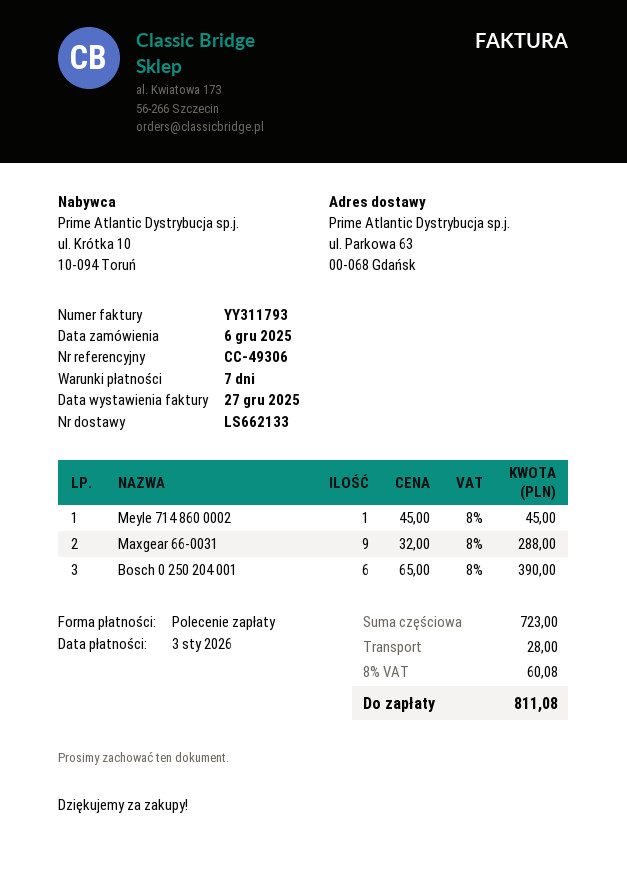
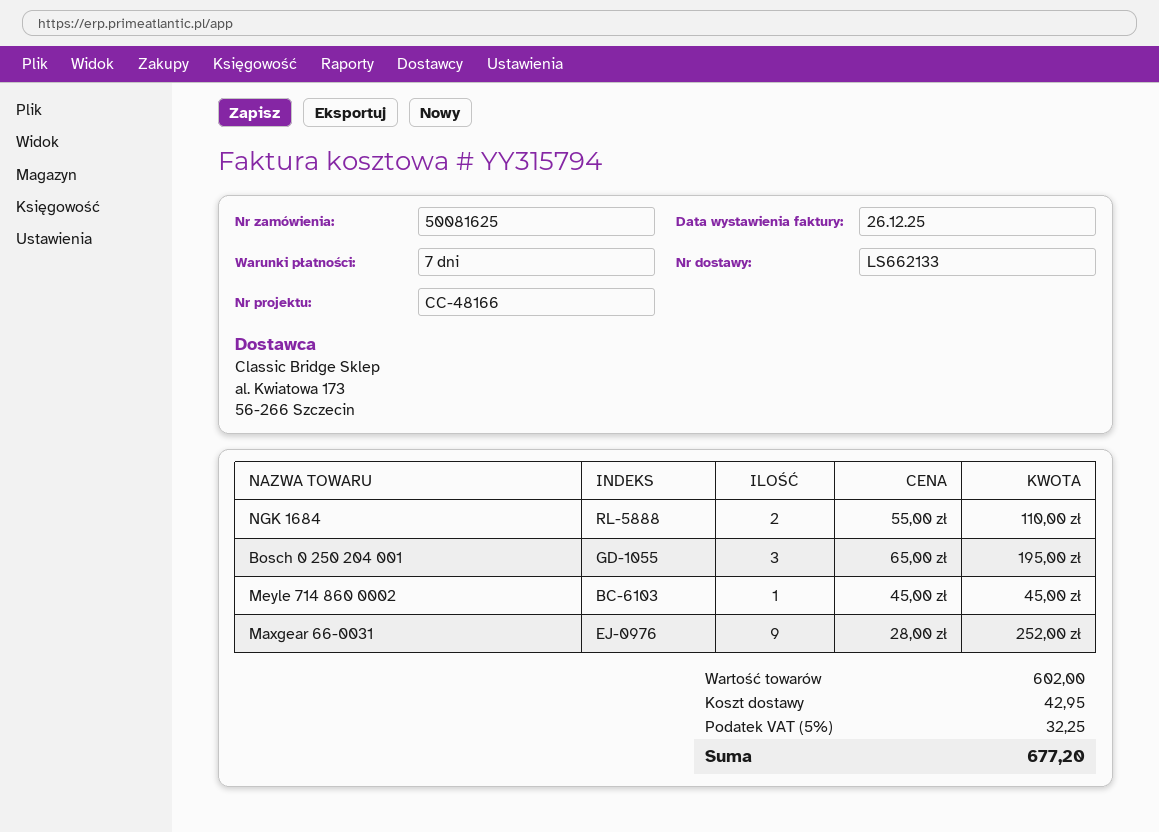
invoice number: YY311793 -> YY315794
invoice date: 2025-12-27 -> 2025-12-26
reference: CC-49306 -> CC-48166
Maxgear 66-0031: 9 x 32.00 = 288.00 -> 9 x 28.00 = 252.00
Bosch 0 250 204 001: 6 x 65.00 = 390.00 -> 3 x 65.00 = 195.00
NGK 1684: none -> 2 x 55.00 = 110.00
subtotal: 723.00 -> 602.00
shipping: 28.00 -> 42.95
tax: 8% = 60.08 -> 5% = 32.25
total: 811.08 -> 677.20

